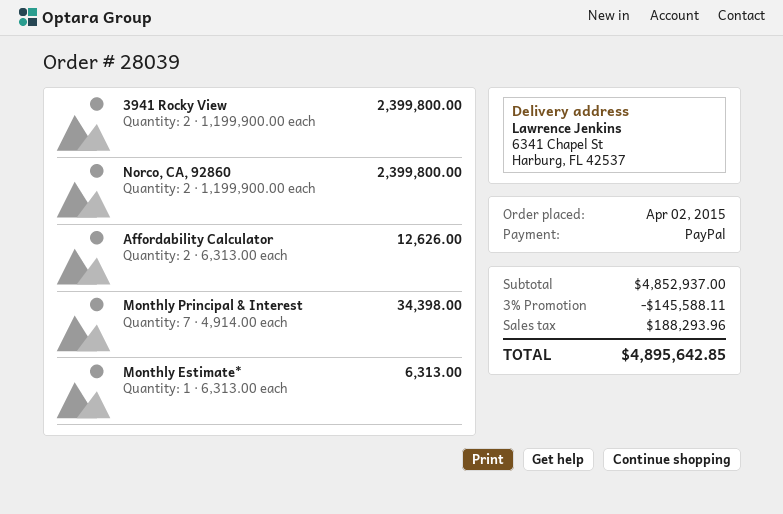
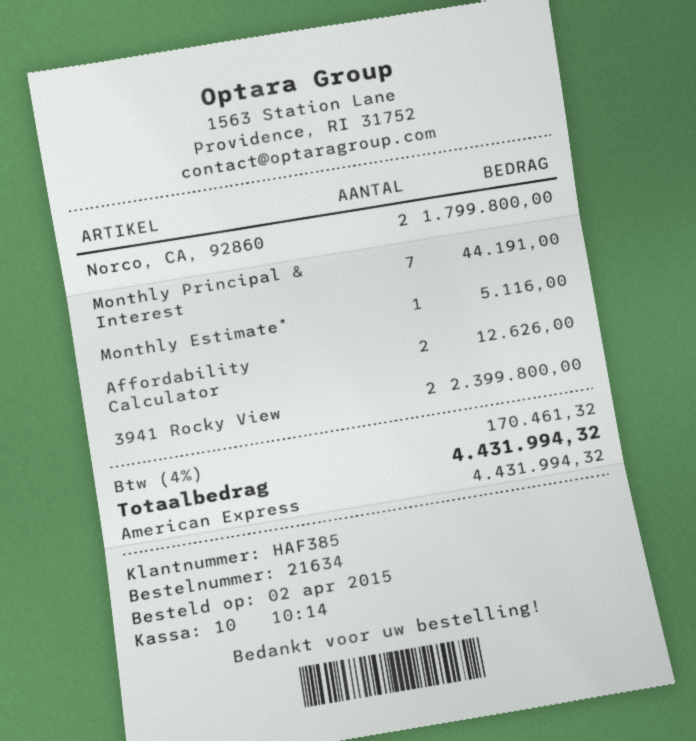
order number: 28039 -> 21634
payment method: PayPal -> American Express
Norco, CA, 92860: 2 for 2399800.00 -> 2 for 1799800.00
Monthly Principal & Interest: 7 for 34398.00 -> 7 for 44191.00
Monthly Estimate*: 1 for 6313.00 -> 1 for 5116.00
discount: 3% = 145588.11 -> none
tax: 188293.96 -> 170461.32
total: 4895642.85 -> 4431994.32

